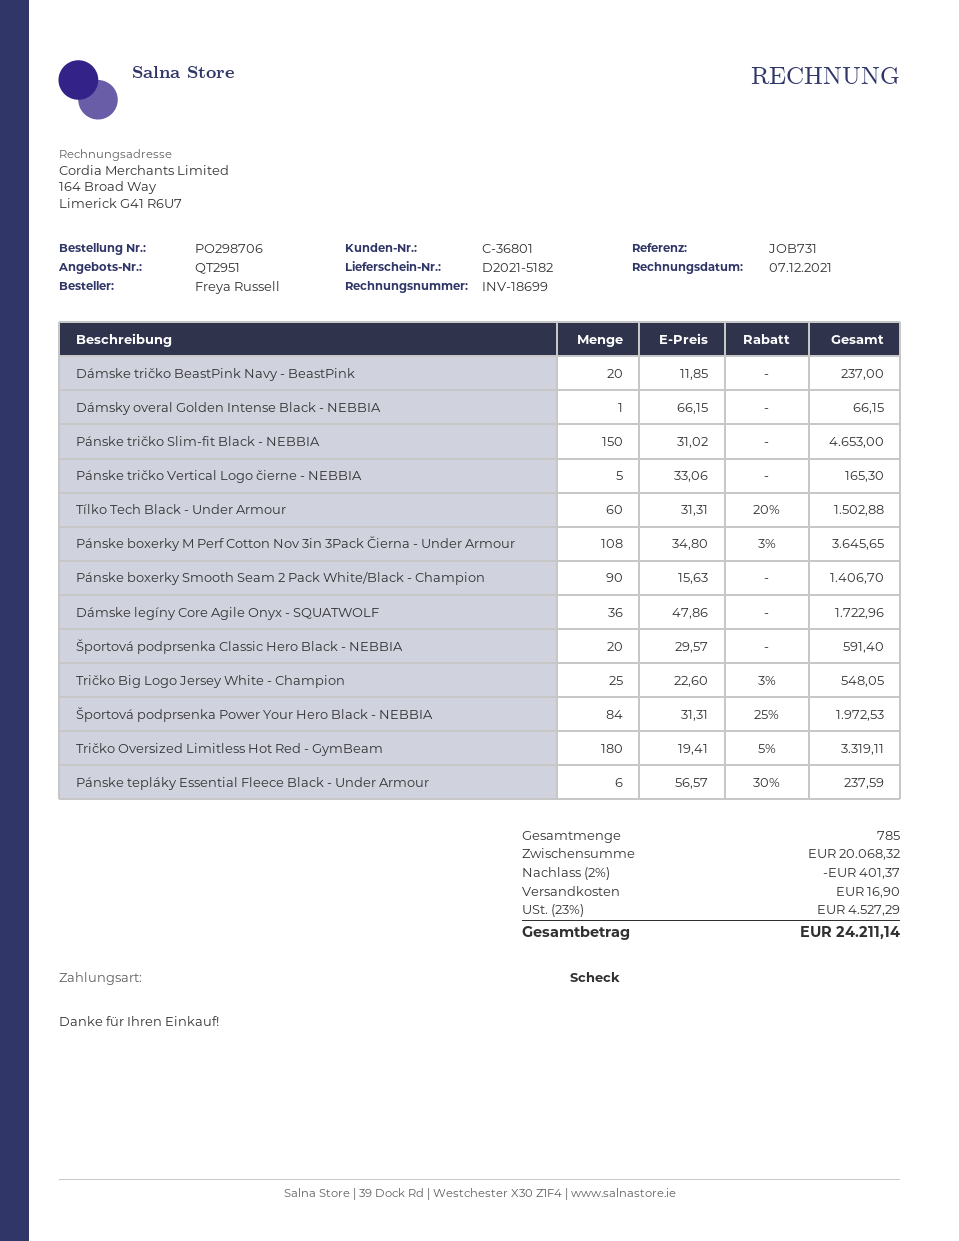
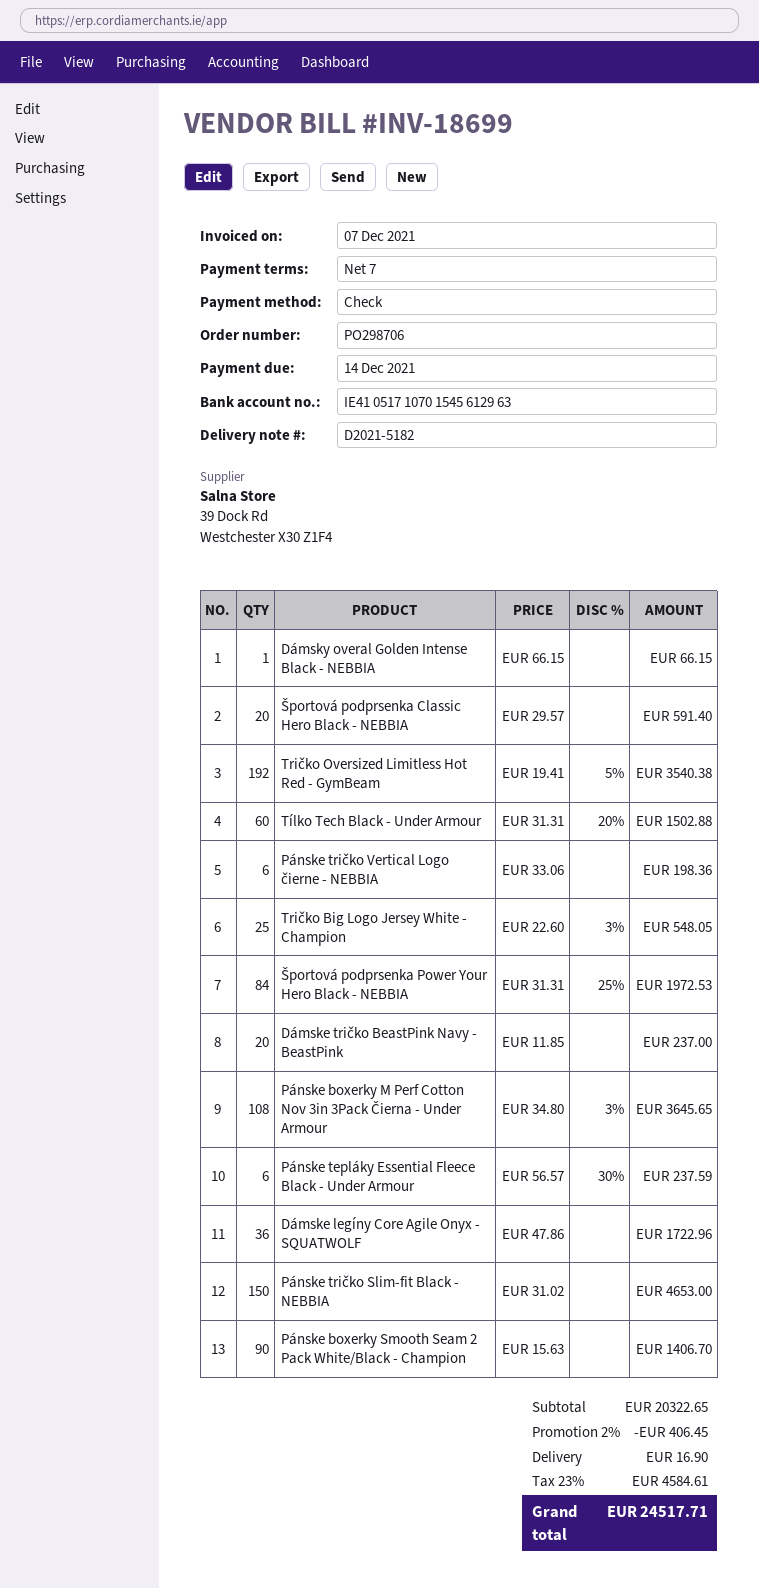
Pánske tričko Vertical Logo čierne - NEBBIA: 5 x 33.06 = 165.30 -> 6 x 33.06 = 198.36
Tričko Oversized Limitless Hot Red - GymBeam: 180 x 19.41 - 5% = 3319.11 -> 192 x 19.41 - 5% = 3540.38
subtotal: 20068.32 -> 20322.65
discount: 2% = 401.37 -> 2% = 406.45
tax: 23% = 4527.29 -> 23% = 4584.61
total: 24211.14 -> 24517.71

